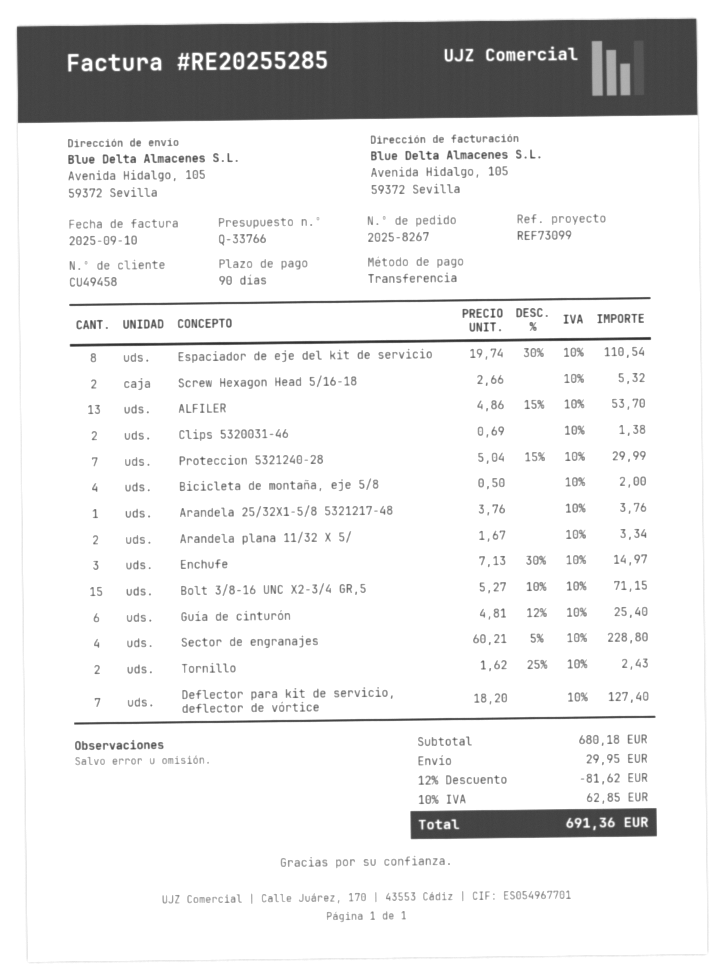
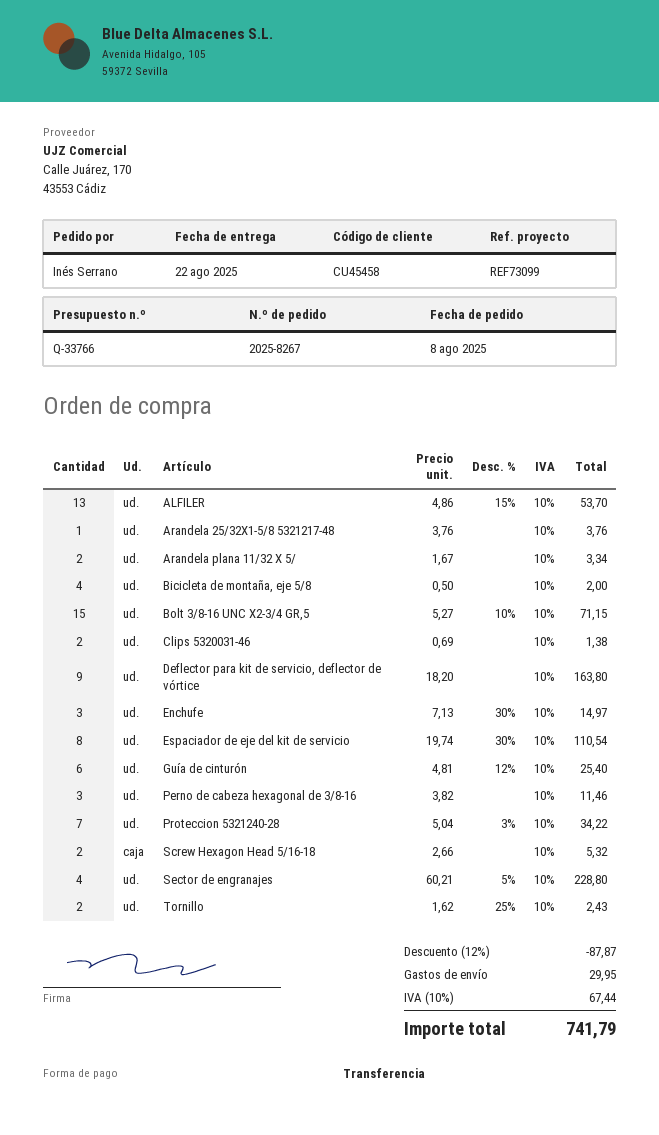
customer number: CU49458 -> CU45458
Proteccion 5321240-28: 7 x 5.04 - 15% = 29.99 -> 7 x 5.04 - 3% = 34.22
Deflector para kit de servicio, deflector de vórtice: 7 x 18.20 = 127.40 -> 9 x 18.20 = 163.80
Perno de cabeza hexagonal de 3/8-16: none -> 3 x 3.82 = 11.46
discount: 12% = 81.62 -> 12% = 87.87
tax: 10% = 62.85 -> 10% = 67.44
total: 691.36 -> 741.79

